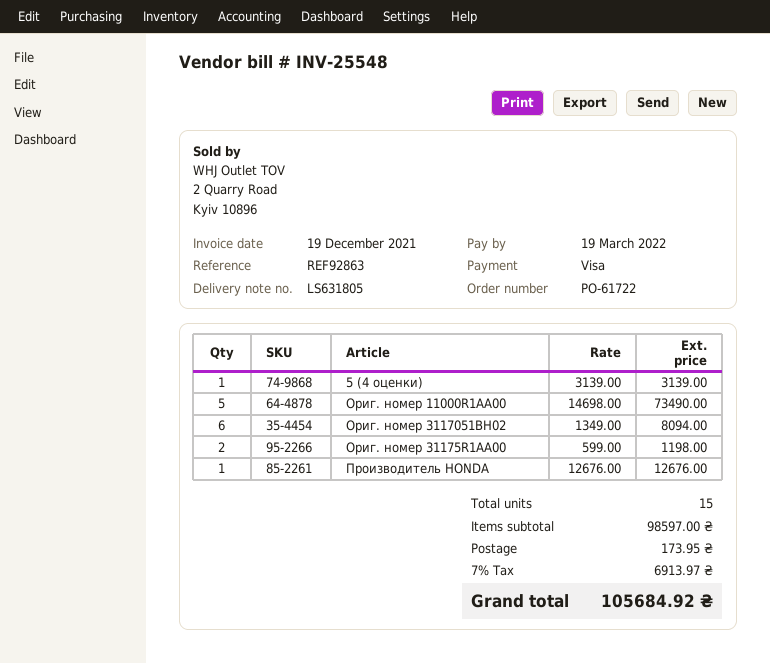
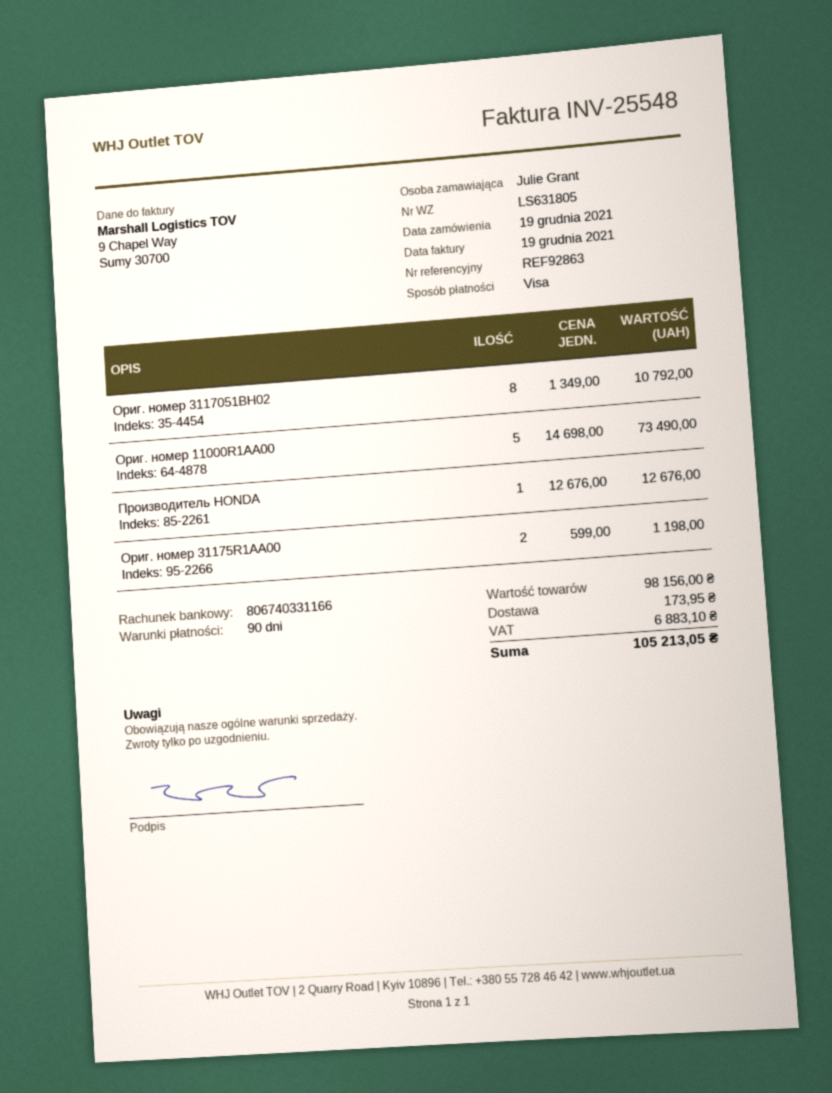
5 (4 оценки): 1 x 3139.00 = 3139.00 -> none
Ориг. номер 3117051BH02: 6 x 1349.00 = 8094.00 -> 8 x 1349.00 = 10792.00
subtotal: 98597.00 -> 98156.00
tax: 6913.97 -> 6883.10
total: 105684.92 -> 105213.05

